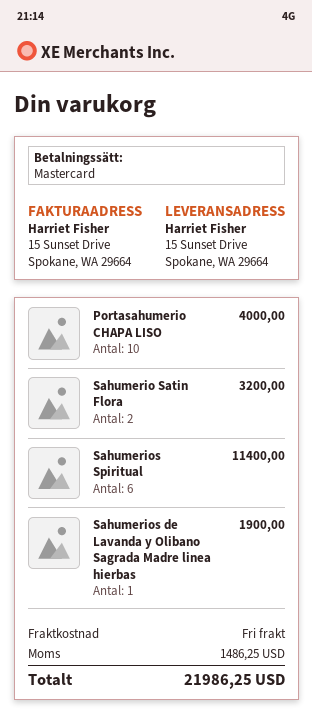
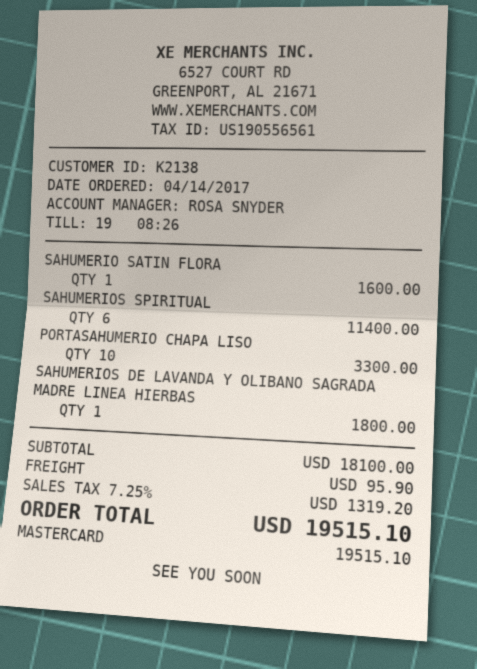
Portasahumerio CHAPA LISO: 10 for 4000.00 -> 10 for 3300.00
Sahumerio Satin Flora: 2 for 3200.00 -> 1 for 1600.00
Sahumerios de Lavanda y Olibano Sagrada Madre linea hierbas: 1 for 1900.00 -> 1 for 1800.00
shipping: 0.00 -> 95.90
tax: 1486.25 -> 1319.20
total: 21986.25 -> 19515.10

